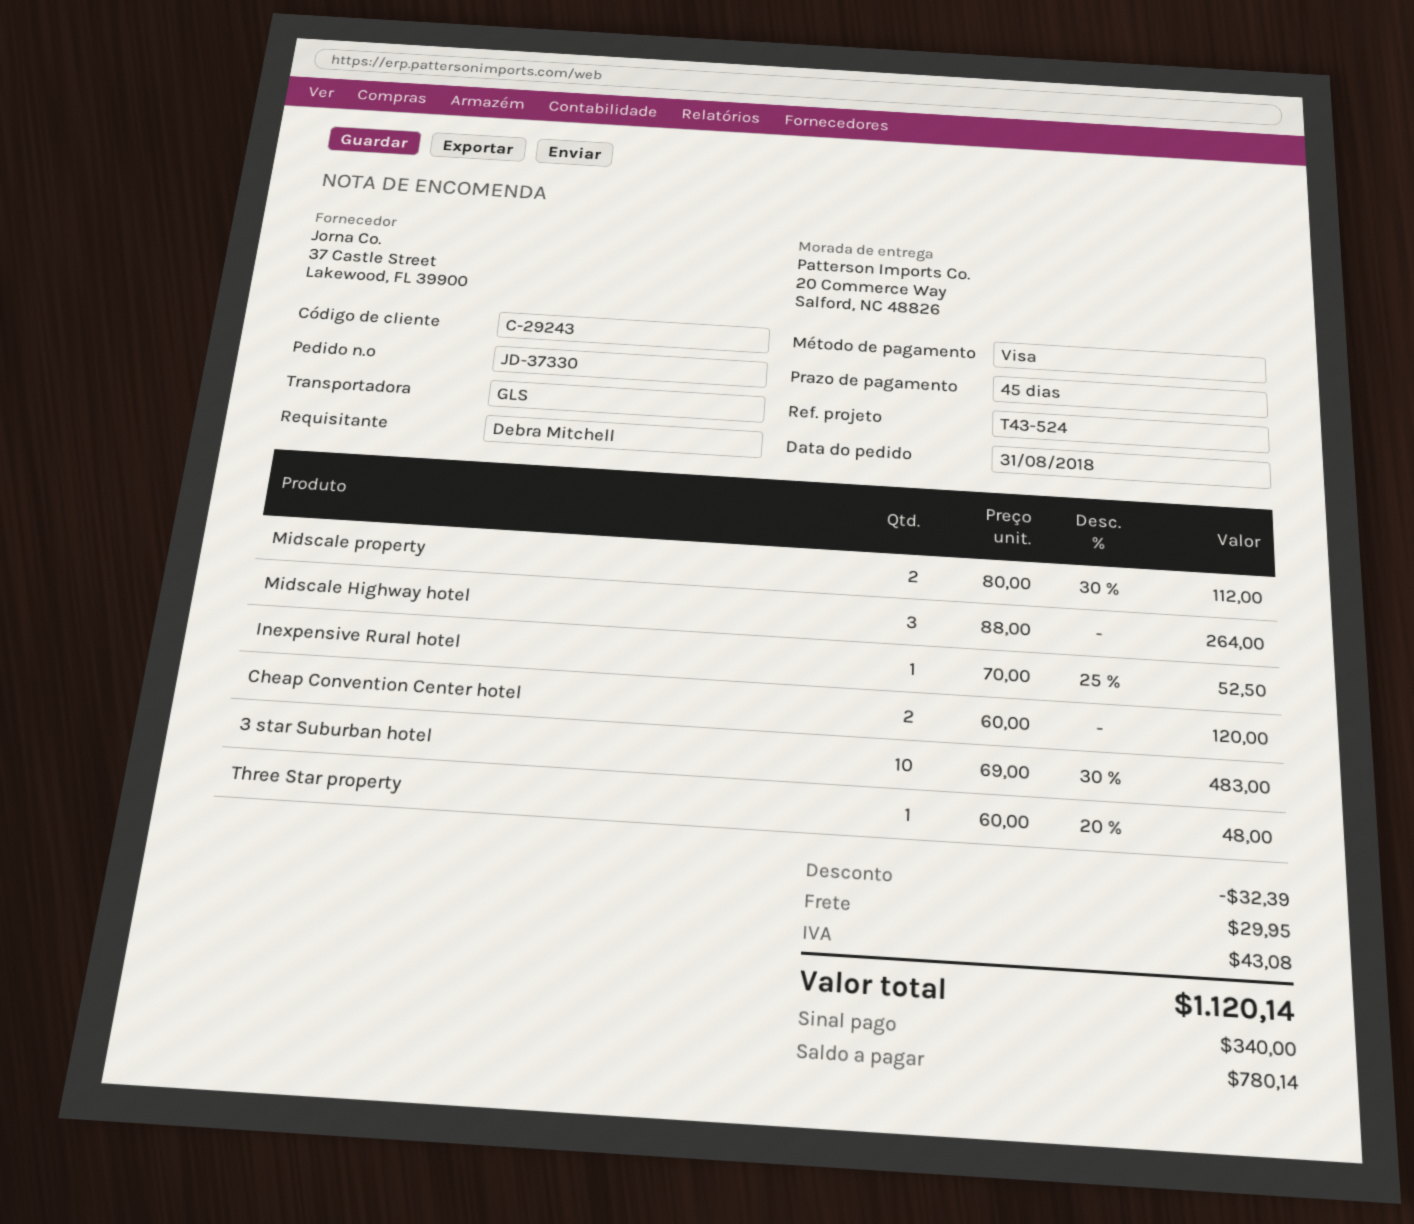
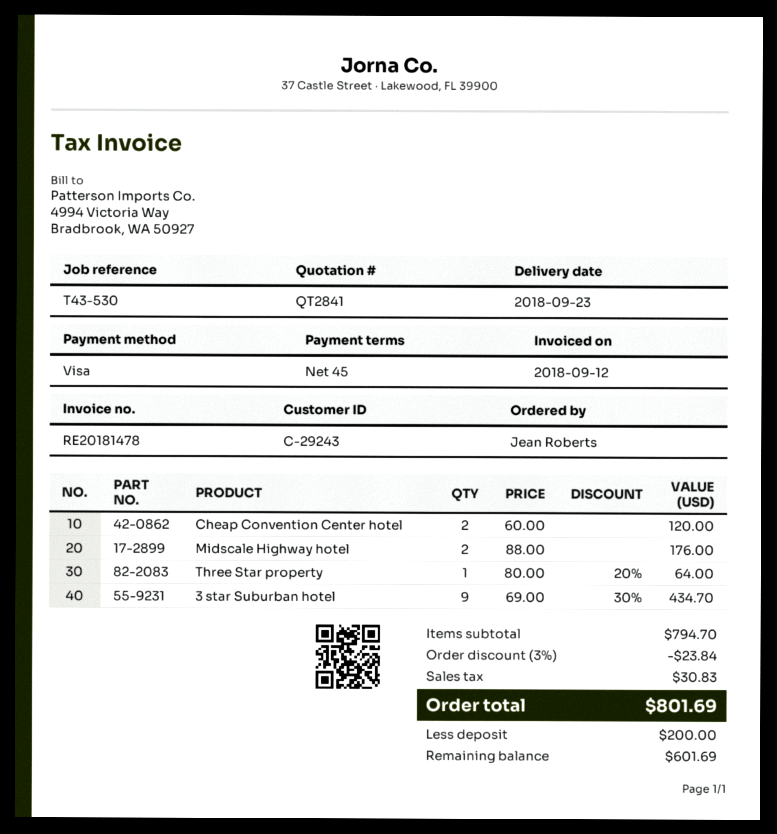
reference: T43-524 -> T43-530
ordered by: Debra Mitchell -> Jean Roberts
Midscale property: 2 x 80.00 - 30% = 112.00 -> none
Midscale Highway hotel: 3 x 88.00 = 264.00 -> 2 x 88.00 = 176.00
Inexpensive Rural hotel: 1 x 70.00 - 25% = 52.50 -> none
3 star Suburban hotel: 10 x 69.00 - 30% = 483.00 -> 9 x 69.00 - 30% = 434.70
Three Star property: 1 x 60.00 - 20% = 48.00 -> 1 x 80.00 - 20% = 64.00
discount: 32.39 -> 23.84
shipping: 29.95 -> none
tax: 43.08 -> 30.83
total: 1120.14 -> 801.69
deposit: 340.00 -> 200.00
balance: 780.14 -> 601.69

